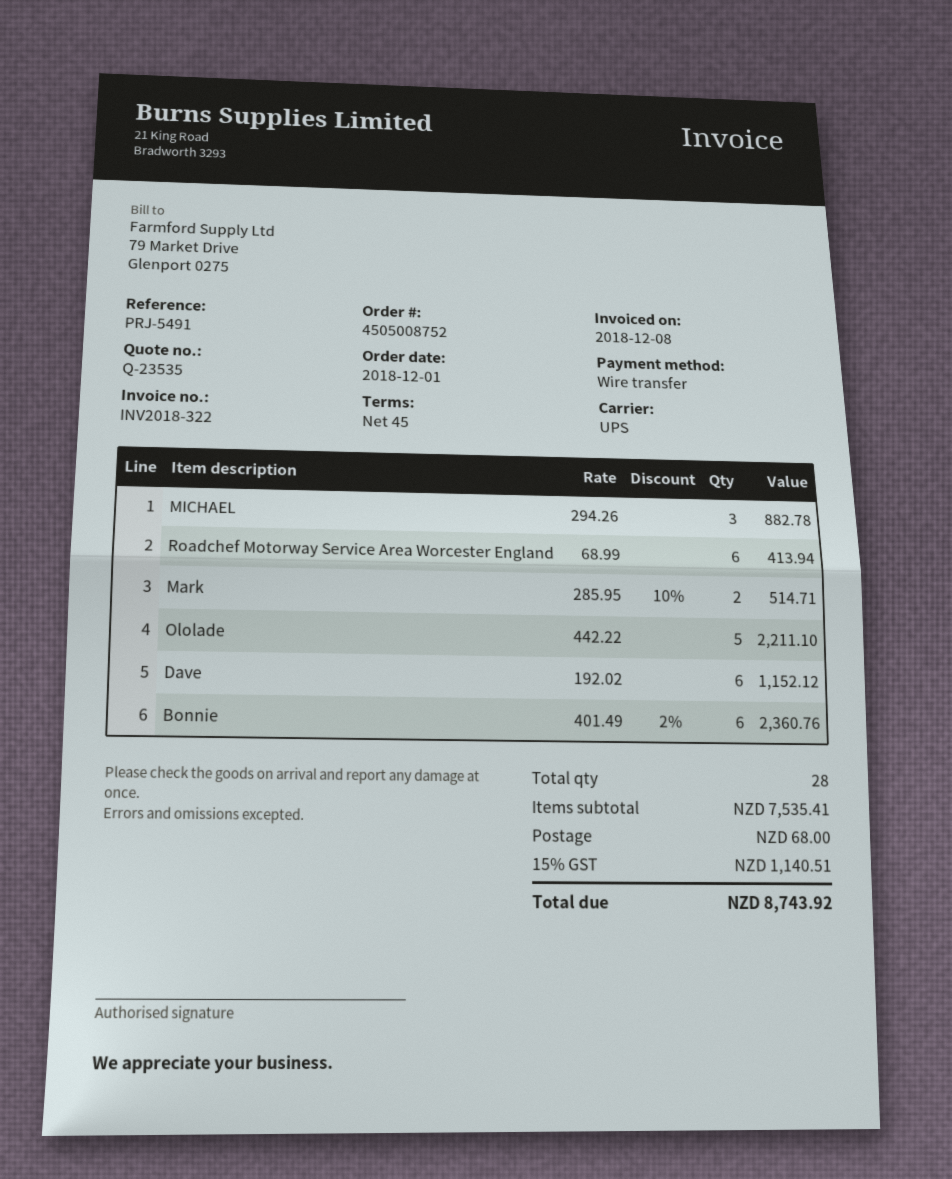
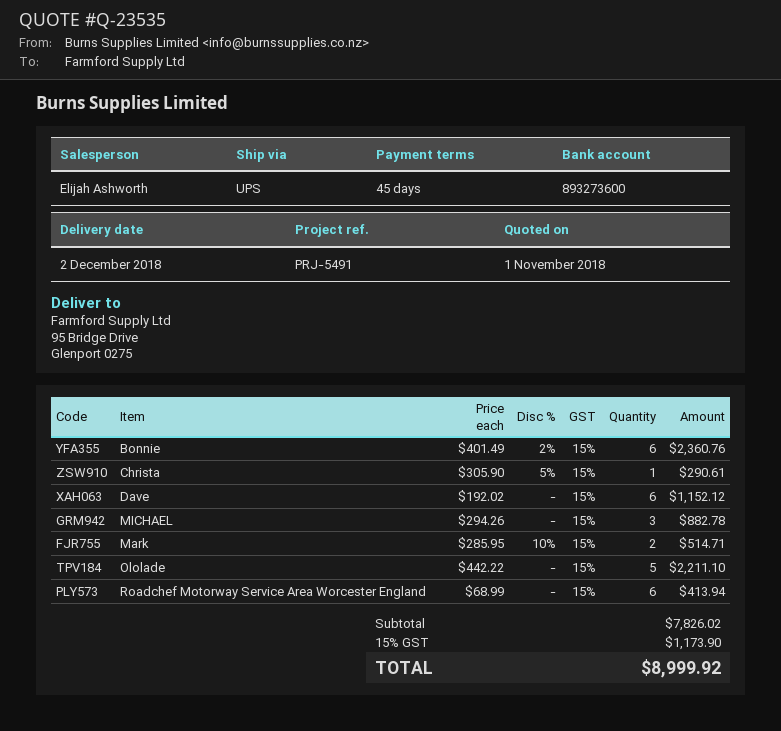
Christa: none -> 1 x 305.90 - 5% = 290.61
subtotal: 7535.41 -> 7826.02
shipping: 68.00 -> none
tax: 15% = 1140.51 -> 15% = 1173.90
total: 8743.92 -> 8999.92

